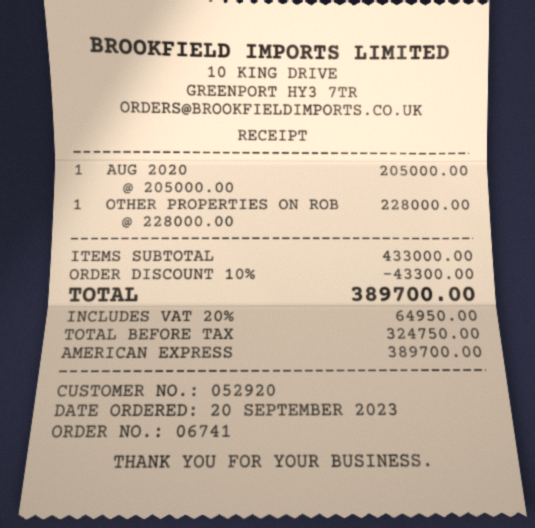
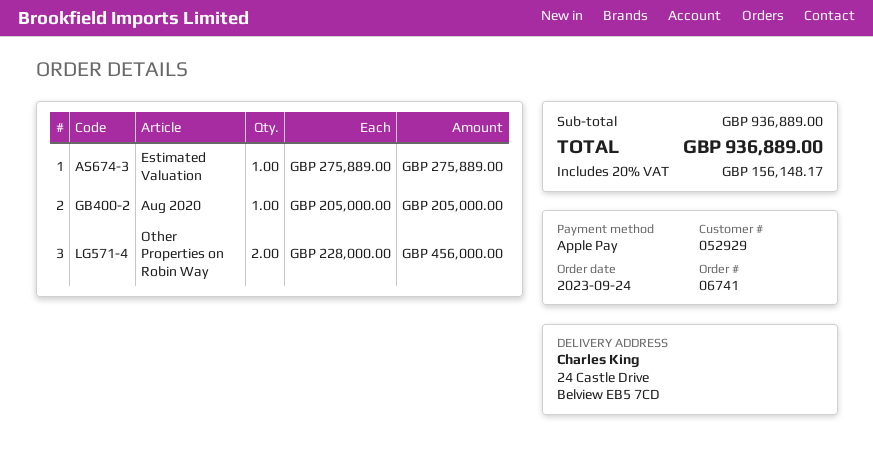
order date: 2023-09-20 -> 2023-09-24
customer number: 052920 -> 052929
payment method: American Express -> Apple Pay
OTHER PROPERTIES ON ROB: 1 x 228000.00 = 228000.00 -> 2 x 228000.00 = 456000.00
Estimated Valuation: none -> 1 x 275889.00 = 275889.00
subtotal: 433000.00 -> 936889.00
discount: 10% = 43300.00 -> none
tax: 20% = 64950.00 -> 20% = 156148.17
total: 389700.00 -> 936889.00

